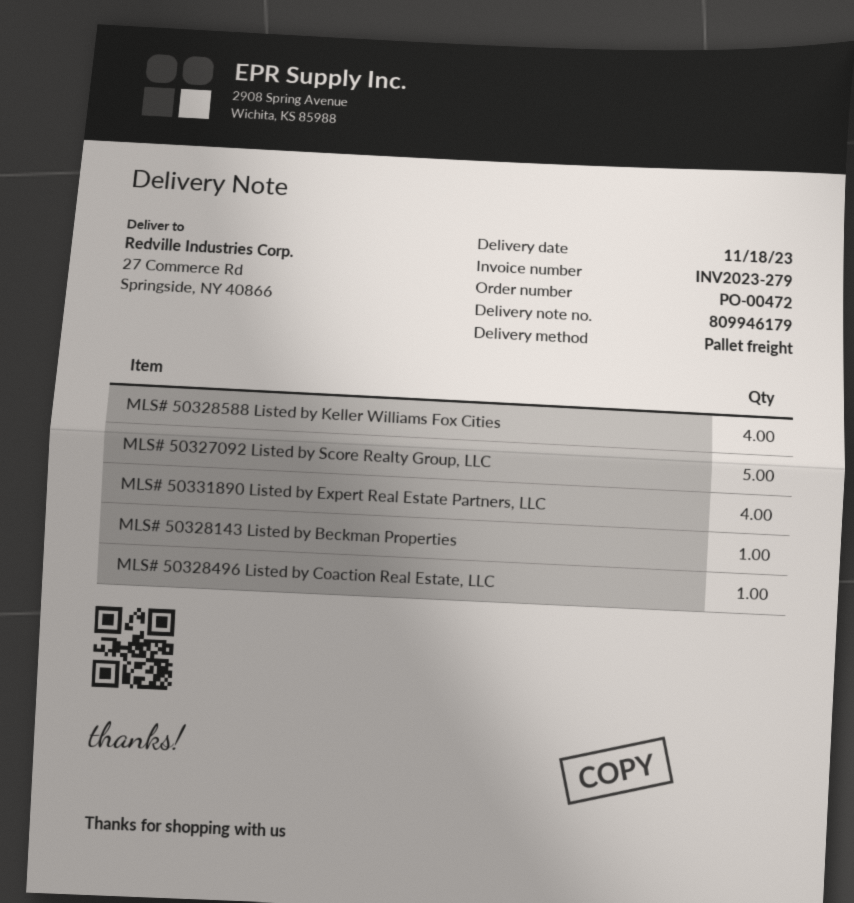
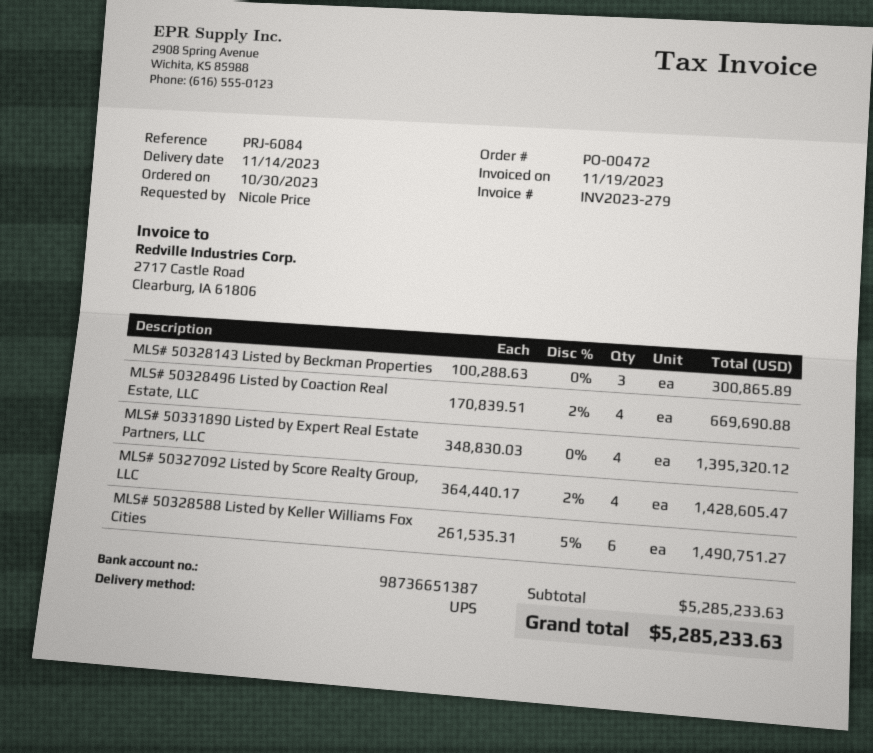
delivery date: 2023-11-18 -> 2023-11-14
shipping method: pallet freight -> UPS
MLS# 50328588 Listed by Keller Williams Fox Cities: 4 -> 6
MLS# 50327092 Listed by Score Realty Group, LLC: 5 -> 4
MLS# 50328143 Listed by Beckman Properties: 1 -> 3
MLS# 50328496 Listed by Coaction Real Estate, LLC: 1 -> 4

